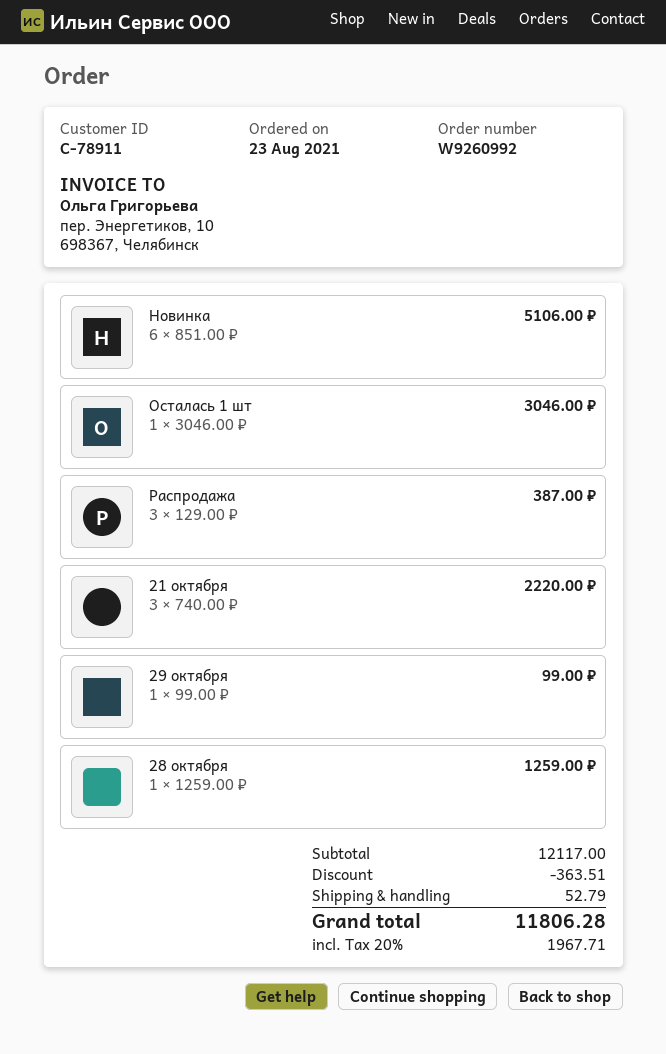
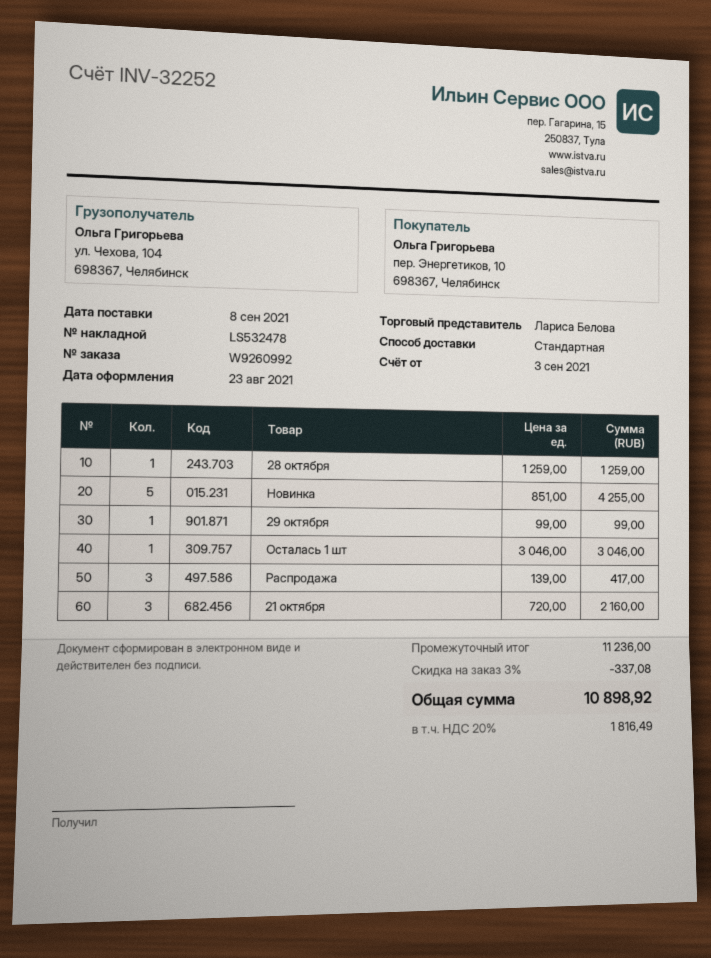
Новинка: 6 x 851.00 = 5106.00 -> 5 x 851.00 = 4255.00
Распродажа: 3 x 129.00 = 387.00 -> 3 x 139.00 = 417.00
21 октября: 3 x 740.00 = 2220.00 -> 3 x 720.00 = 2160.00
subtotal: 12117.00 -> 11236.00
discount: 363.51 -> 337.08
shipping: 52.79 -> none
tax: 20% = 1967.71 -> 20% = 1816.49
total: 11806.28 -> 10898.92

